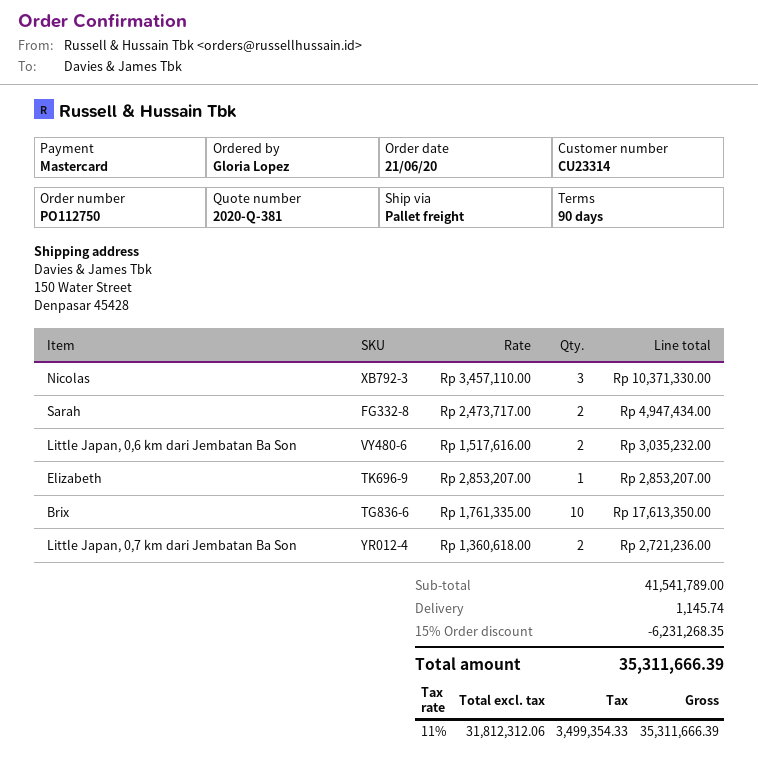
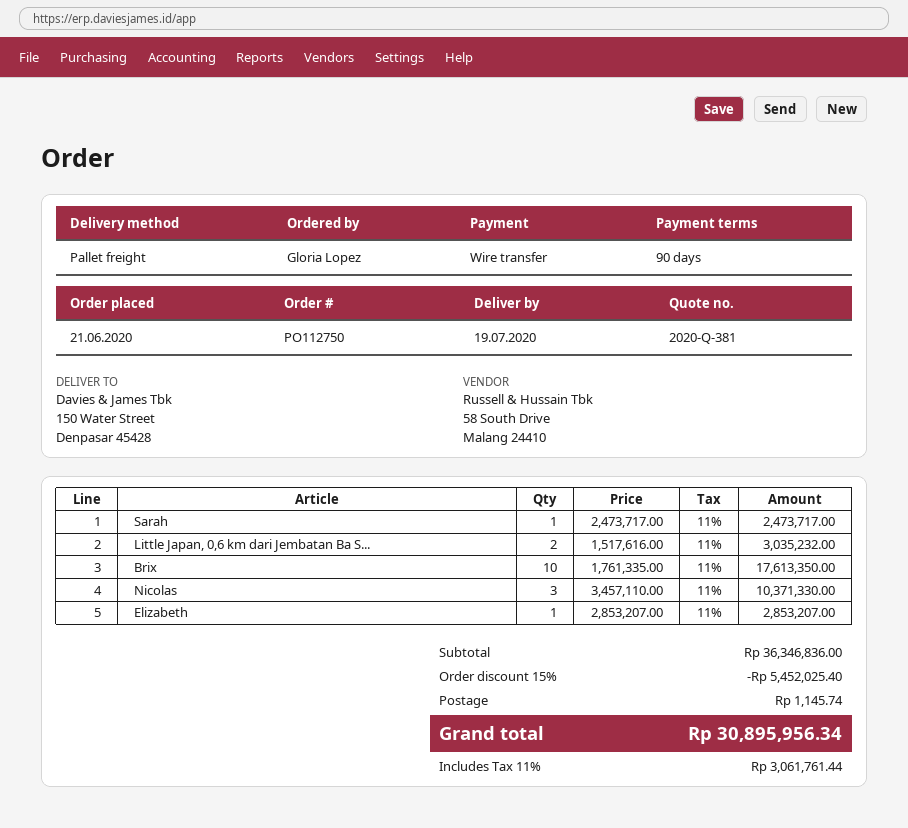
payment method: Mastercard -> bank transfer
Sarah: 2 x 2473717.00 = 4947434.00 -> 1 x 2473717.00 = 2473717.00
Little Japan, 0,7 km dari Jembatan Ba Son: 2 x 1360618.00 = 2721236.00 -> none
subtotal: 41541789.00 -> 36346836.00
discount: 15% = 6231268.35 -> 15% = 5452025.40
tax: 11% = 3499354.33 -> 11% = 3061761.44
total: 35311666.39 -> 30895956.34

